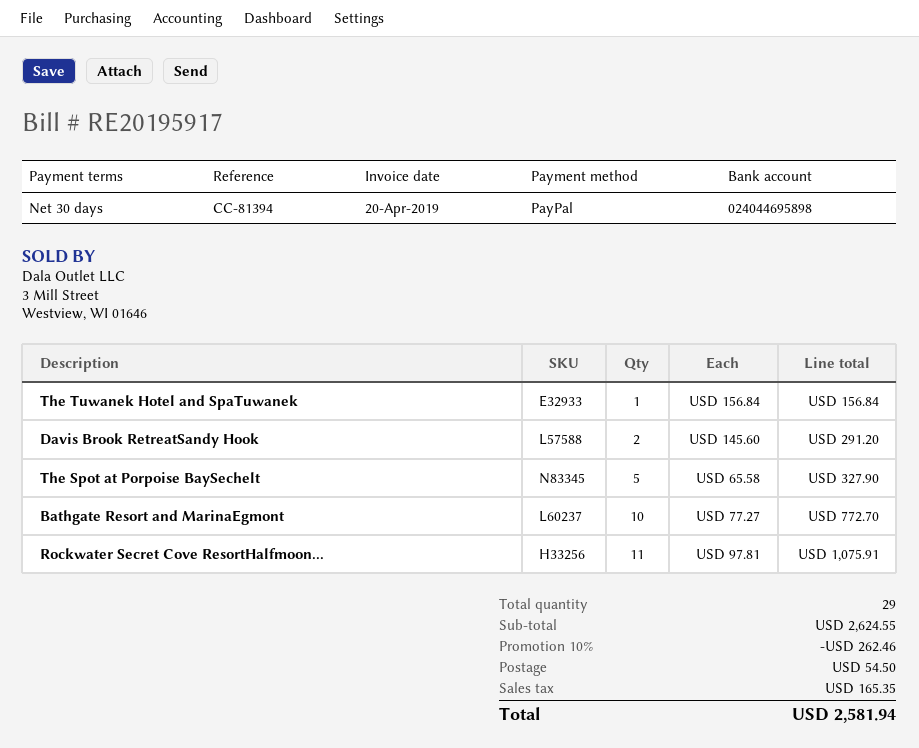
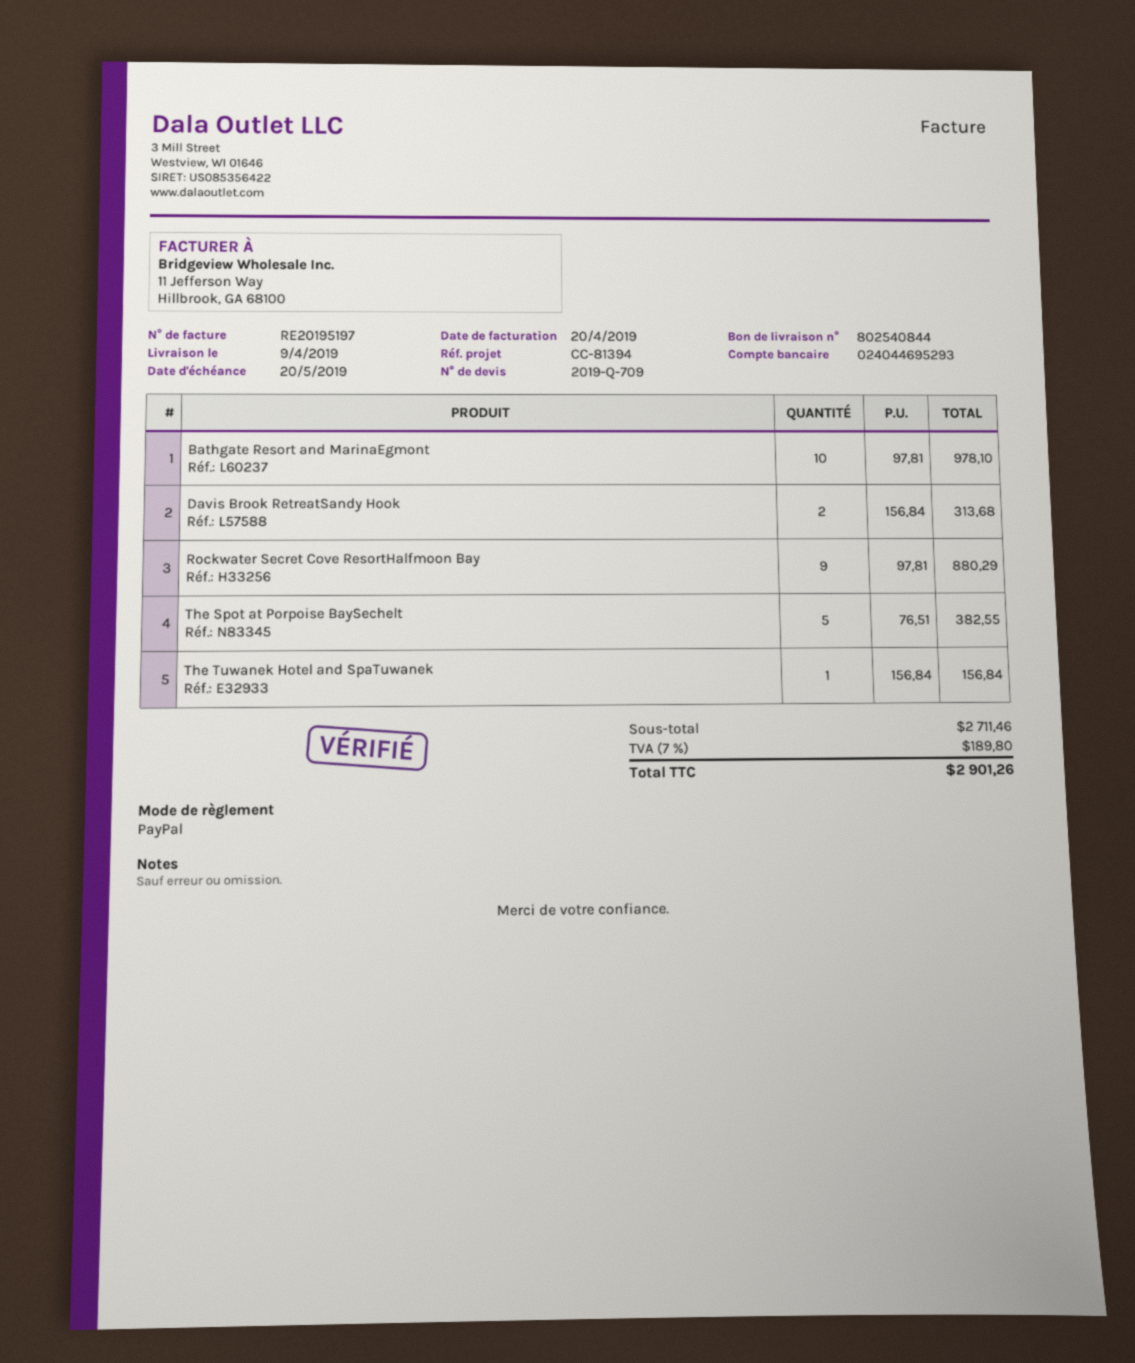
invoice number: RE20195917 -> RE20195197
bank account: 024044695898 -> 024044695293
Davis Brook RetreatSandy Hook: 2 x 145.60 = 291.20 -> 2 x 156.84 = 313.68
The Spot at Porpoise BaySechelt: 5 x 65.58 = 327.90 -> 5 x 76.51 = 382.55
Bathgate Resort and MarinaEgmont: 10 x 77.27 = 772.70 -> 10 x 97.81 = 978.10
Rockwater Secret Cove ResortHalfmoon...: 11 x 97.81 = 1075.91 -> 9 x 97.81 = 880.29
subtotal: 2624.55 -> 2711.46
discount: 10% = 262.46 -> none
shipping: 54.50 -> none
tax: 165.35 -> 189.80
total: 2581.94 -> 2901.26

